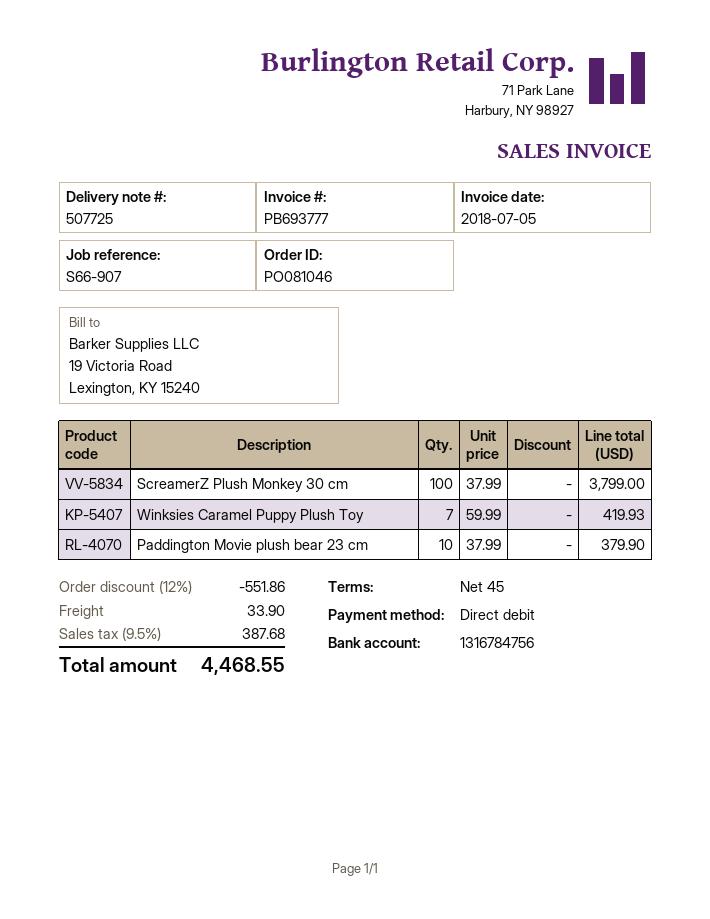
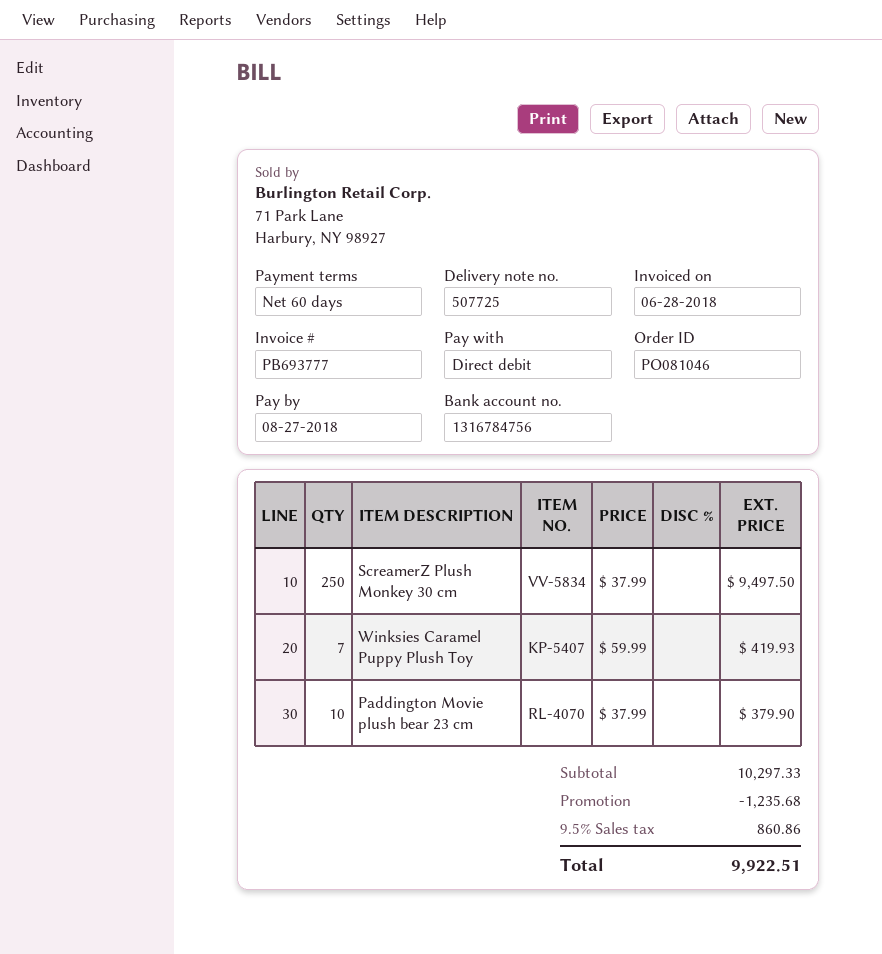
invoice date: 2018-07-05 -> 2018-06-28
payment terms: 45 days -> 60 days
ScreamerZ Plush Monkey 30 cm: 100 x 37.99 = 3799.00 -> 250 x 37.99 = 9497.50
discount: 551.86 -> 1235.68
shipping: 33.90 -> none
tax: 9.5% = 387.68 -> 9.5% = 860.86
total: 4468.55 -> 9922.51

